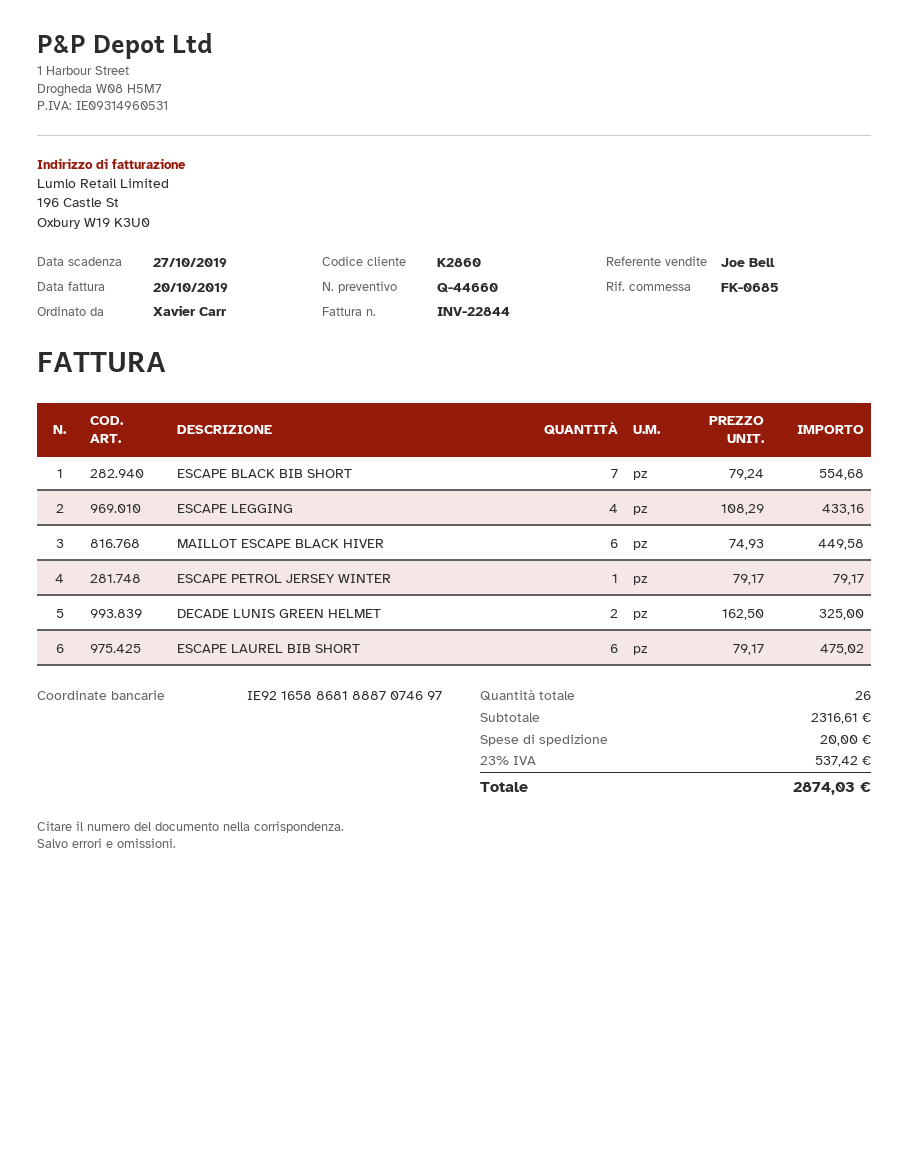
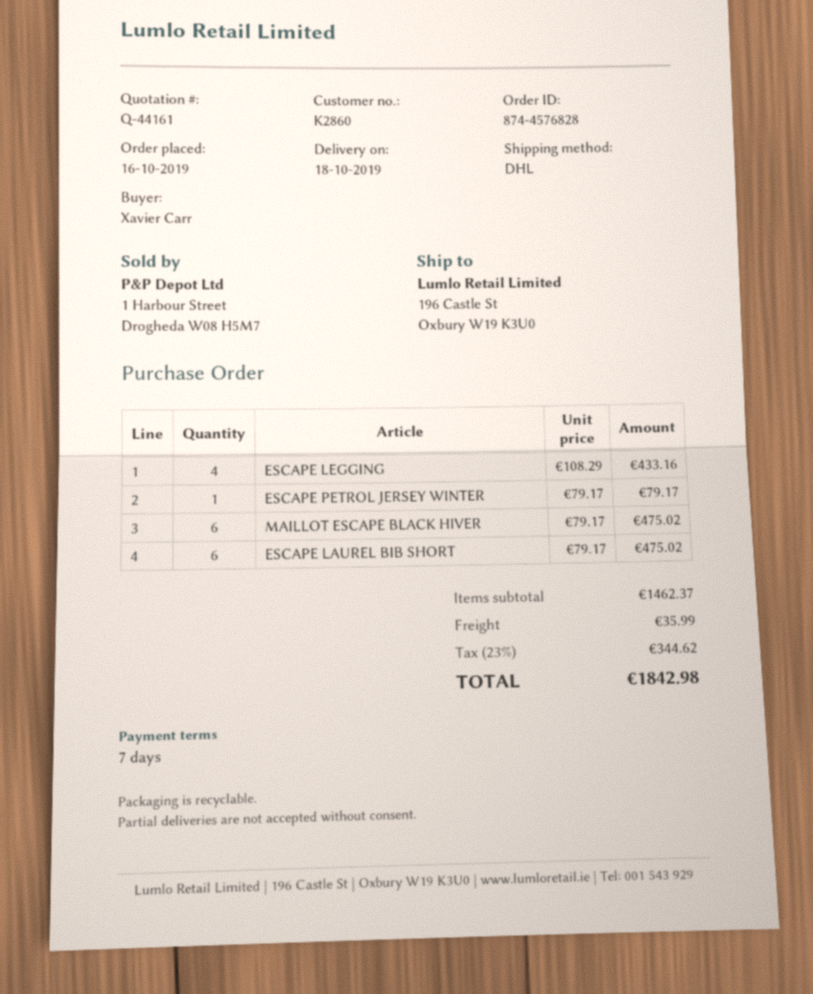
quote number: Q-44660 -> Q-44161
ESCAPE BLACK BIB SHORT: 7 x 79.24 = 554.68 -> none
MAILLOT ESCAPE BLACK HIVER: 6 x 74.93 = 449.58 -> 6 x 79.17 = 475.02
DECADE LUNIS GREEN HELMET: 2 x 162.50 = 325.00 -> none
subtotal: 2316.61 -> 1462.37
shipping: 20.00 -> 35.99
tax: 23% = 537.42 -> 23% = 344.62
total: 2874.03 -> 1842.98

